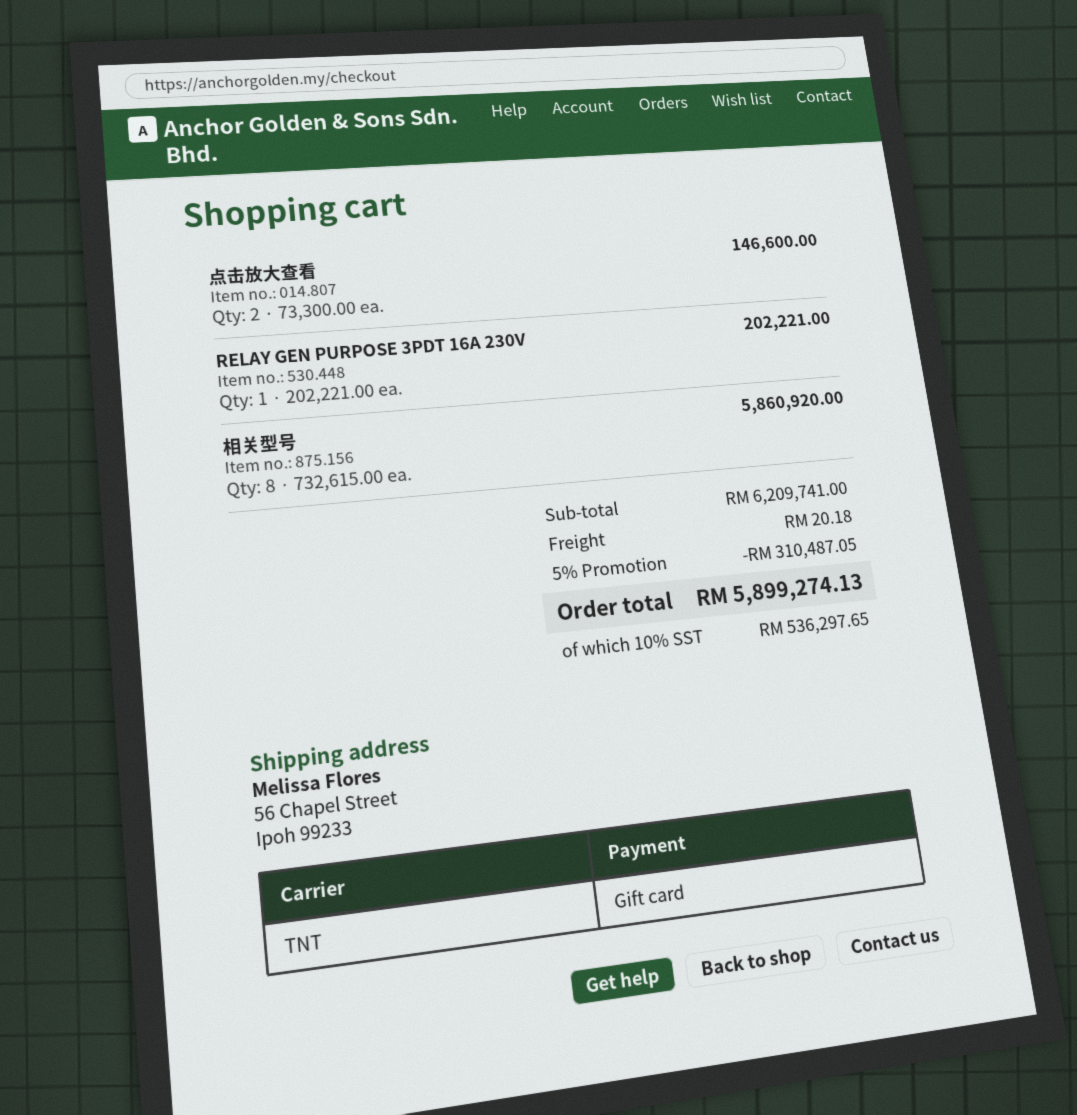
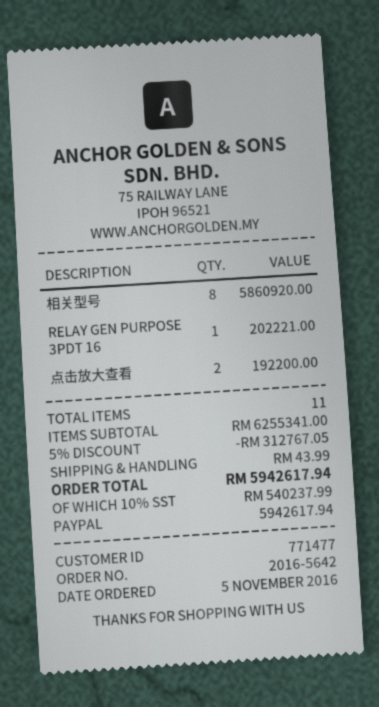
payment method: gift card -> PayPal
点击放大查看: 2 for 146600.00 -> 2 for 192200.00
subtotal: 6209741.00 -> 6255341.00
discount: 5% = 310487.05 -> 5% = 312767.05
shipping: 20.18 -> 43.99
tax: 10% = 536297.65 -> 10% = 540237.99
total: 5899274.13 -> 5942617.94

